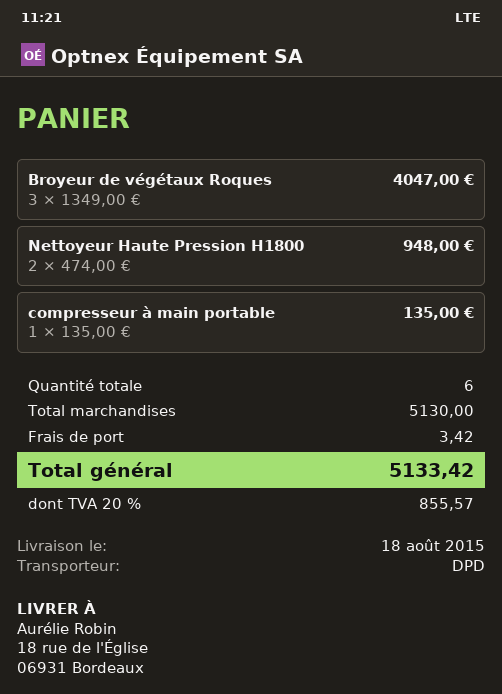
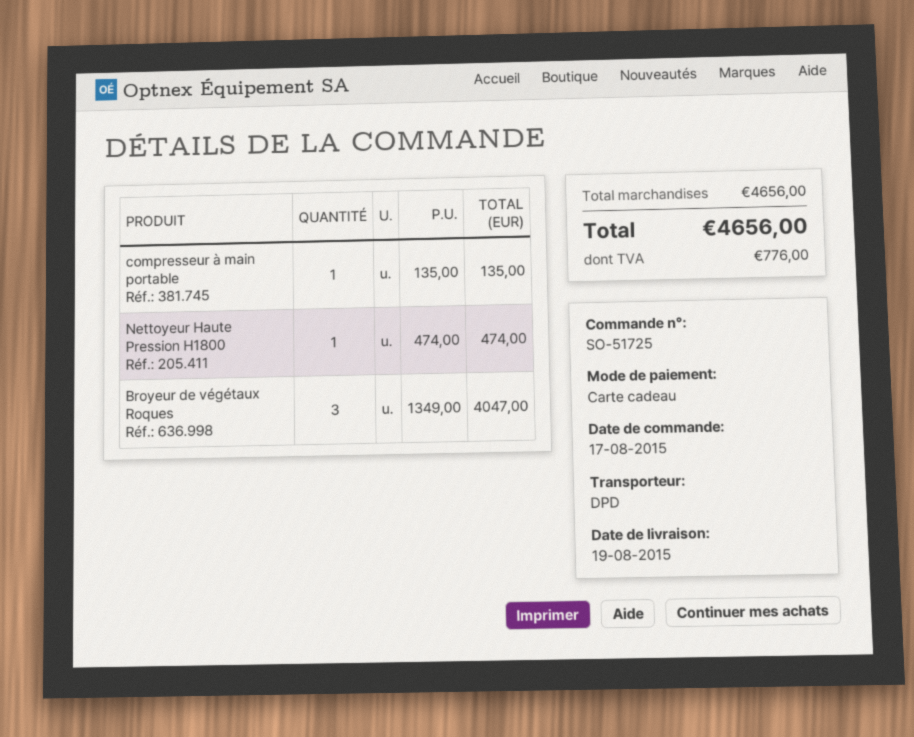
delivery date: 2015-08-18 -> 2015-08-19
Nettoyeur Haute Pression H1800: 2 x 474.00 = 948.00 -> 1 x 474.00 = 474.00
subtotal: 5130.00 -> 4656.00
shipping: 3.42 -> none
tax: 855.57 -> 776.00
total: 5133.42 -> 4656.00

